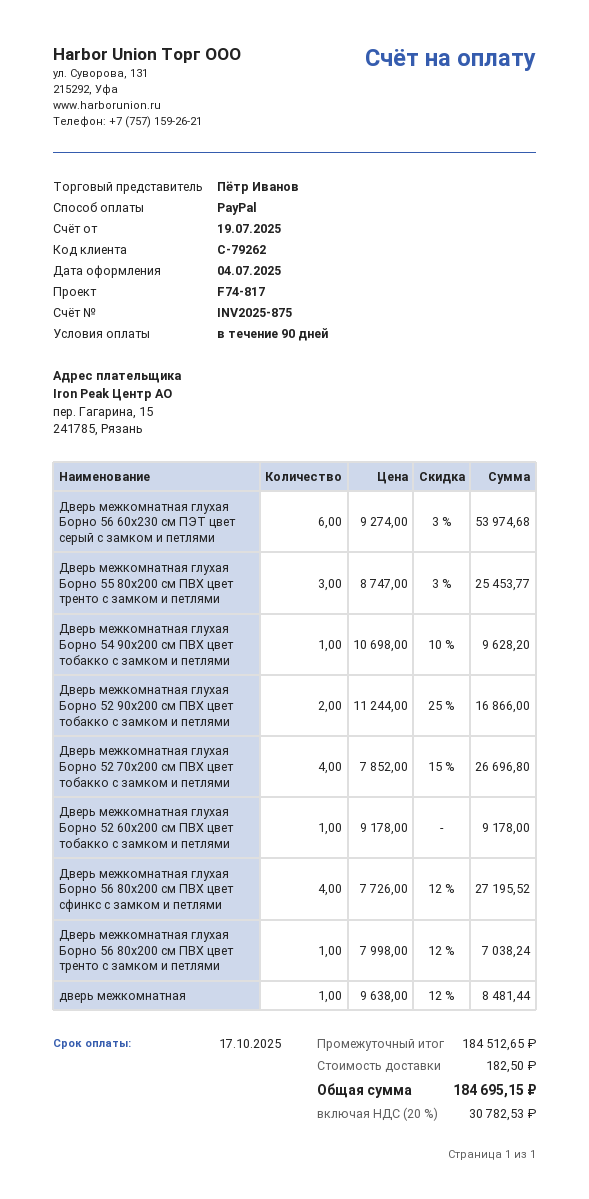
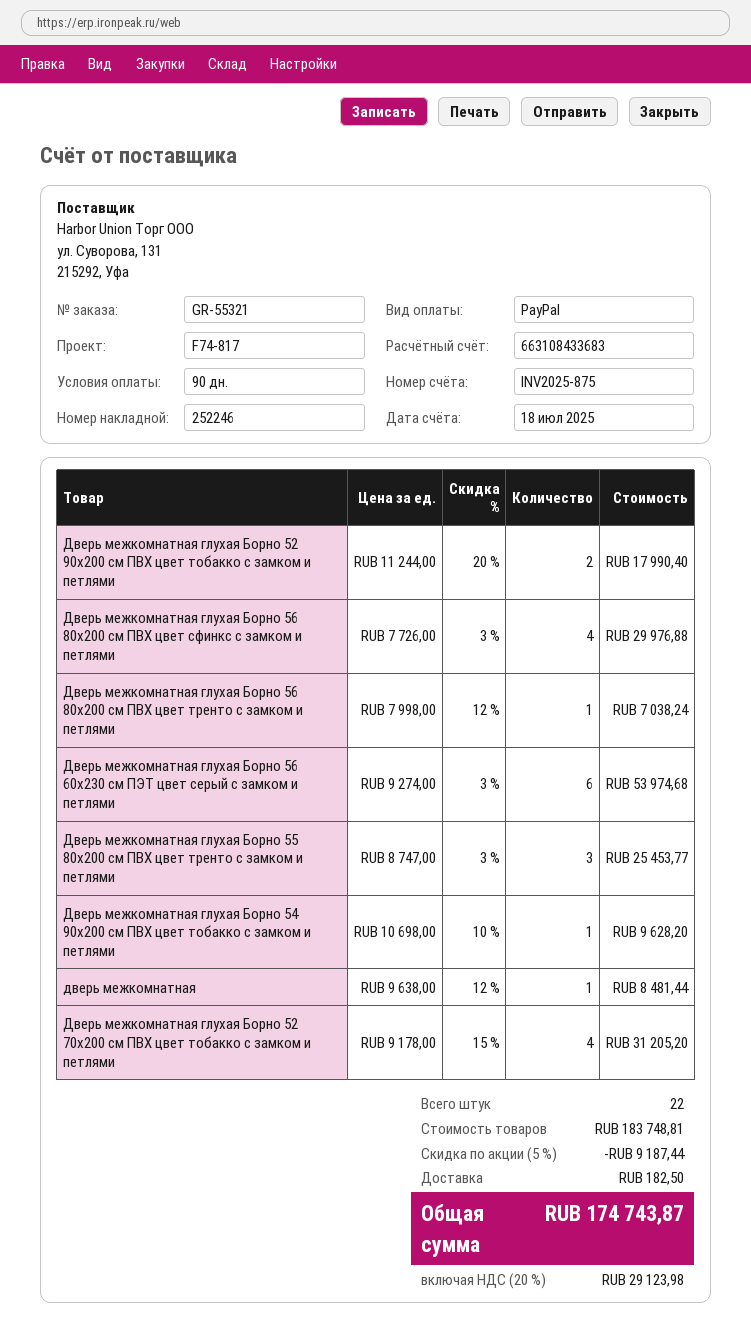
invoice date: 2025-07-19 -> 2025-07-18
Дверь межкомнатная глухая Борно 52 90x200 см ПВХ цвет тобакко с замком и петлями: 2 x 11244.00 - 25% = 16866.00 -> 2 x 11244.00 - 20% = 17990.40
Дверь межкомнатная глухая Борно 52 70x200 см ПВХ цвет тобакко с замком и петлями: 4 x 7852.00 - 15% = 26696.80 -> 4 x 9178.00 - 15% = 31205.20
Дверь межкомнатная глухая Борно 52 60x200 см ПВХ цвет тобакко с замком и петлями: 1 x 9178.00 = 9178.00 -> none
Дверь межкомнатная глухая Борно 56 80x200 см ПВХ цвет сфинкс с замком и петлями: 4 x 7726.00 - 12% = 27195.52 -> 4 x 7726.00 - 3% = 29976.88
subtotal: 184512.65 -> 183748.81
discount: none -> 5% = 9187.44
tax: 20% = 30782.53 -> 20% = 29123.98
total: 184695.15 -> 174743.87

